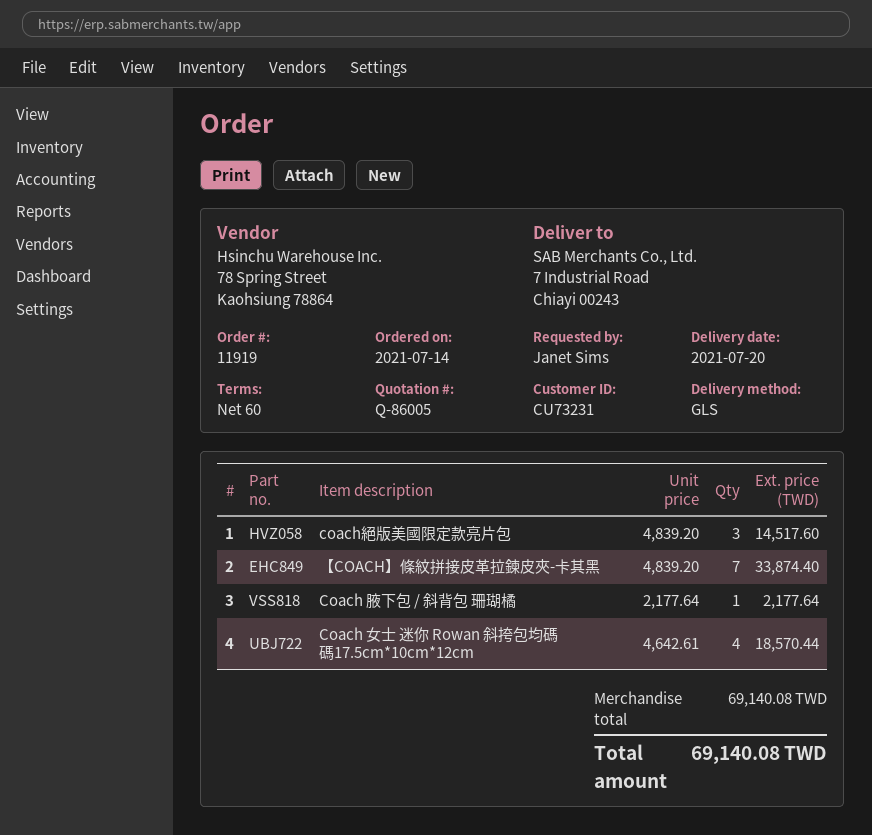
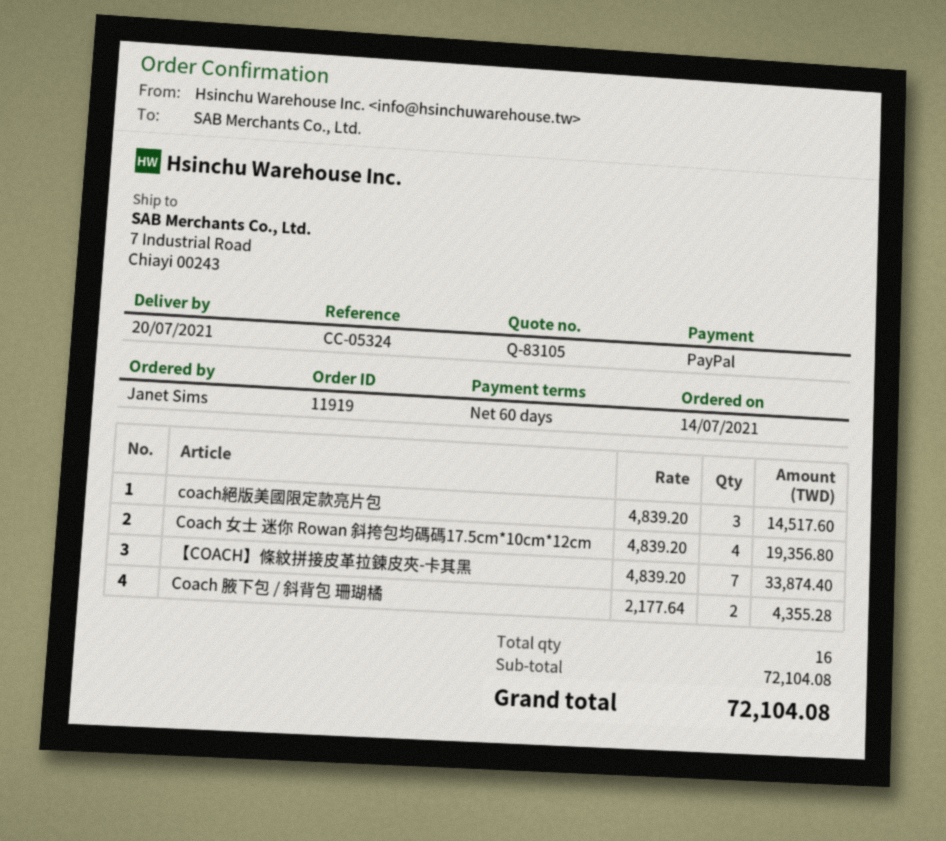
quote number: Q-86005 -> Q-83105
Coach 腋下包 / 斜背包 珊瑚橘: 1 x 2177.64 = 2177.64 -> 2 x 2177.64 = 4355.28
Coach 女士 迷你 Rowan 斜挎包均碼碼17.5cm*10cm*12cm: 4 x 4642.61 = 18570.44 -> 4 x 4839.20 = 19356.80
subtotal: 69140.08 -> 72104.08
total: 69140.08 -> 72104.08

